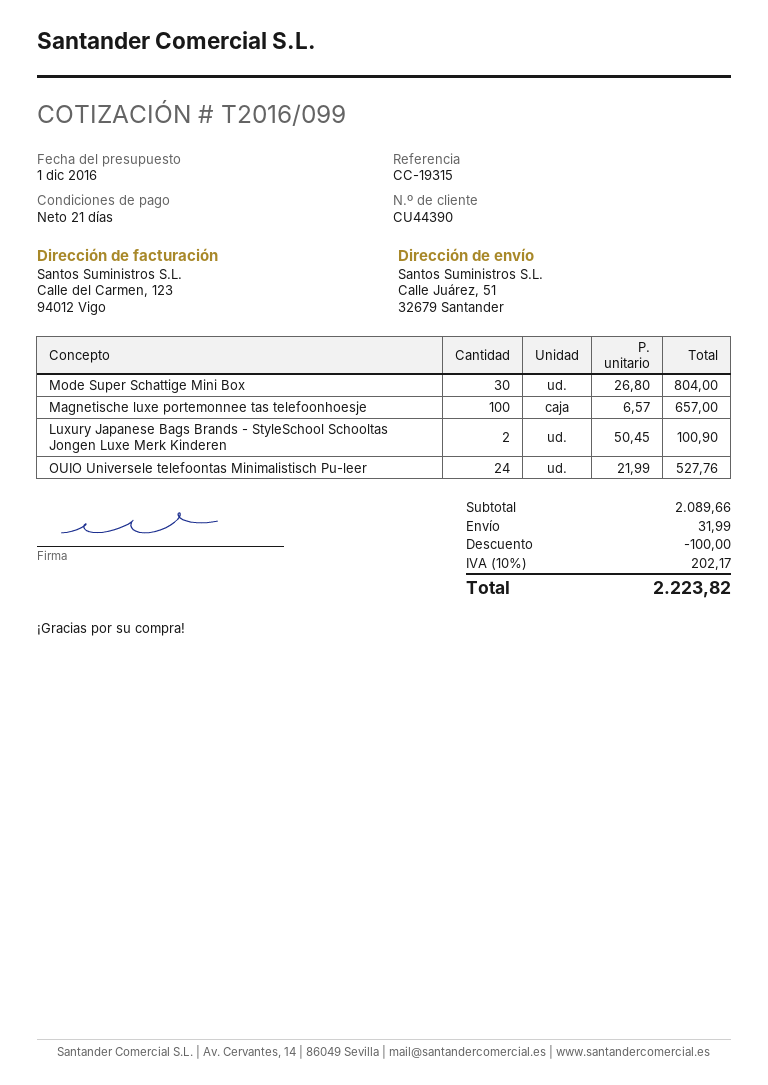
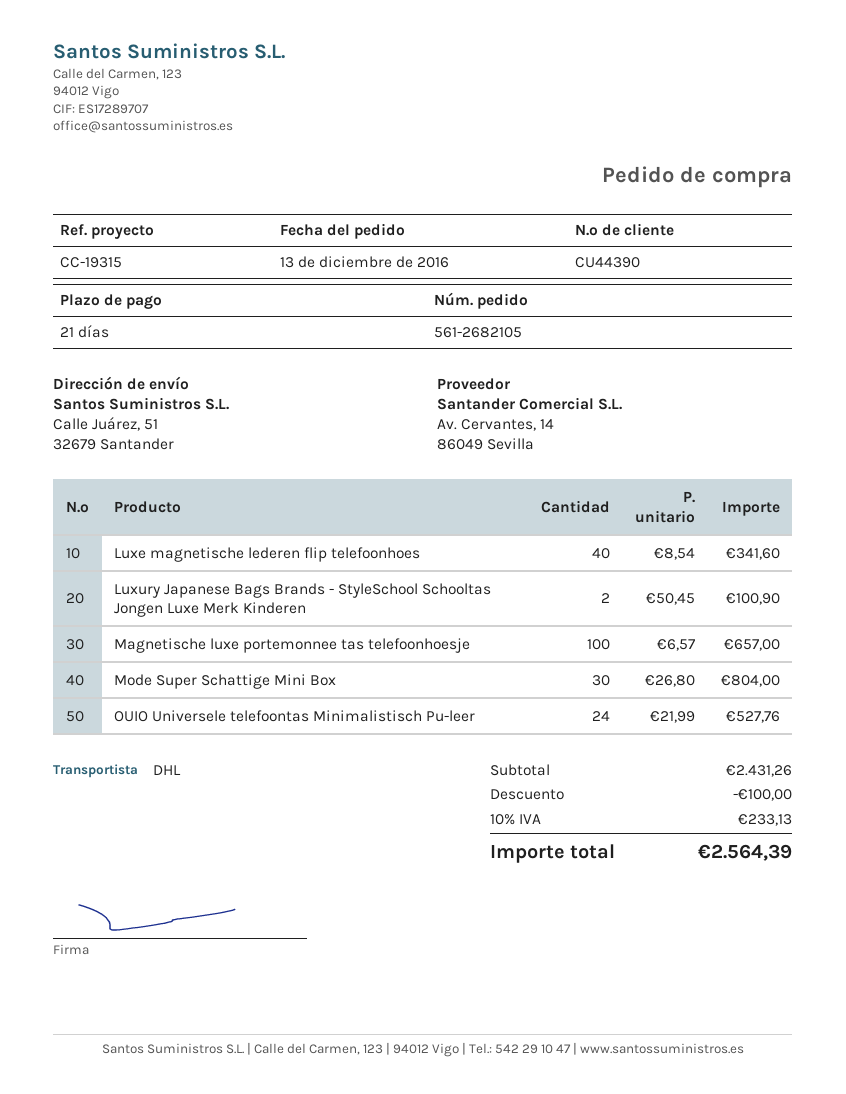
Luxe magnetische lederen flip telefoonhoes: none -> 40 x 8.54 = 341.60
subtotal: 2089.66 -> 2431.26
shipping: 31.99 -> none
tax: 10% = 202.17 -> 10% = 233.13
total: 2223.82 -> 2564.39

